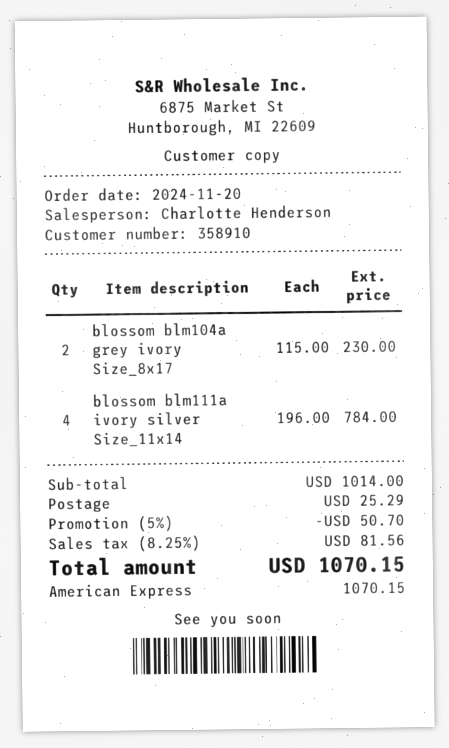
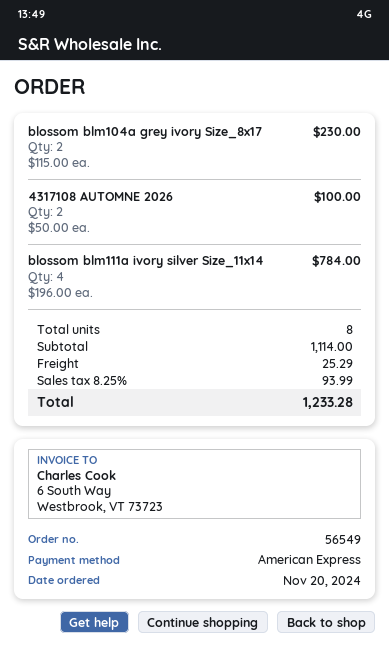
4317108 AUTOMNE 2026: none -> 2 x 50.00 = 100.00
subtotal: 1014.00 -> 1114.00
discount: 5% = 50.70 -> none
tax: 8.25% = 81.56 -> 8.25% = 93.99
total: 1070.15 -> 1233.28

